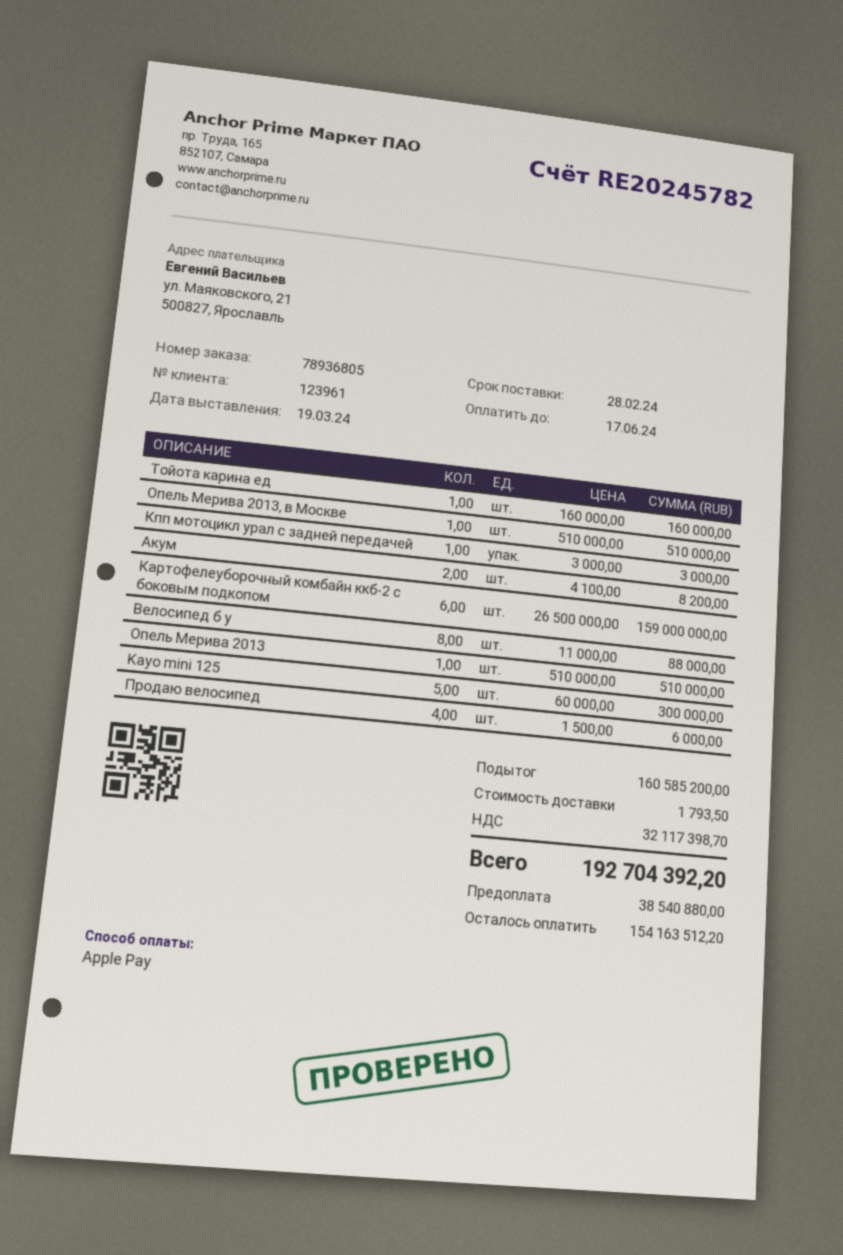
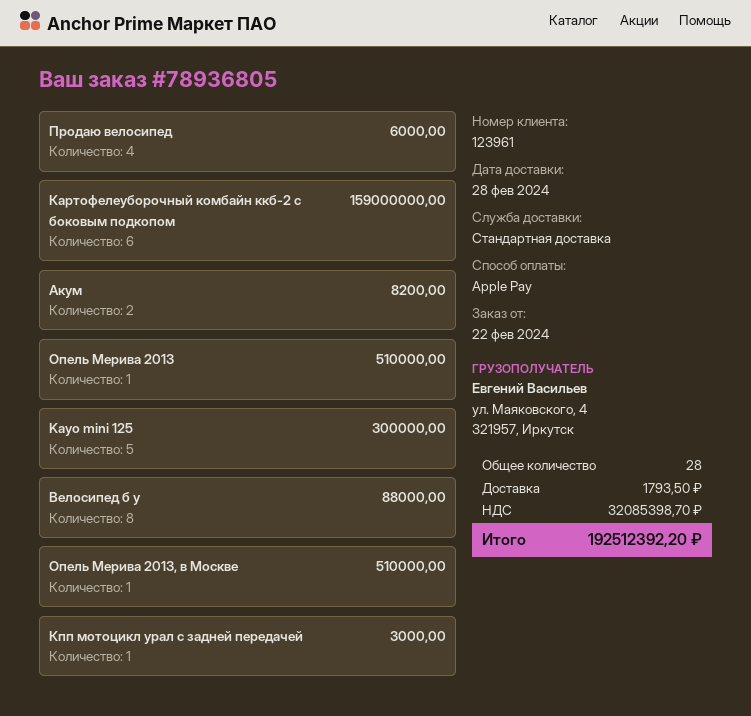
Тойота карина ед: 1 for 160000.00 -> none
tax: 32117398.70 -> 32085398.70
total: 192704392.20 -> 192512392.20

